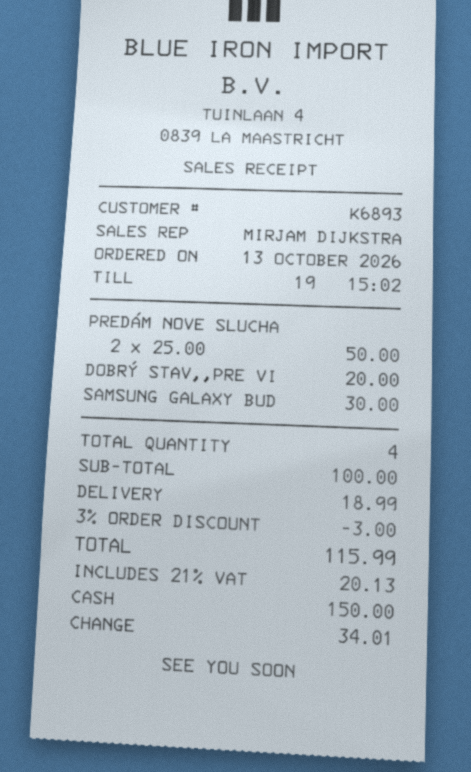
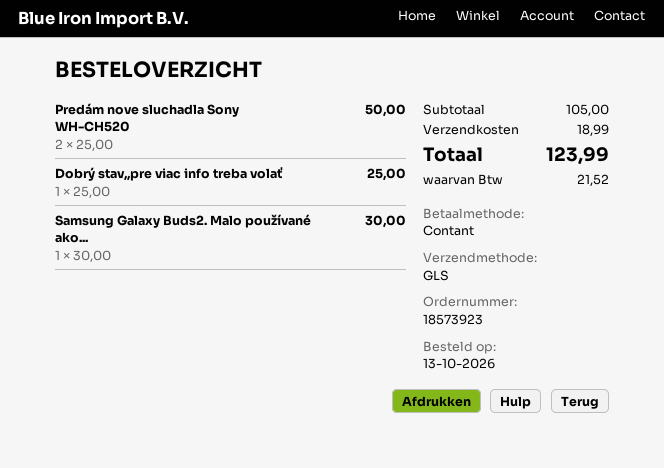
DOBRÝ STAV,,PRE VI: 1 x 20.00 = 20.00 -> 1 x 25.00 = 25.00
subtotal: 100.00 -> 105.00
discount: 3% = 3.00 -> none
tax: 20.13 -> 21.52
total: 115.99 -> 123.99

